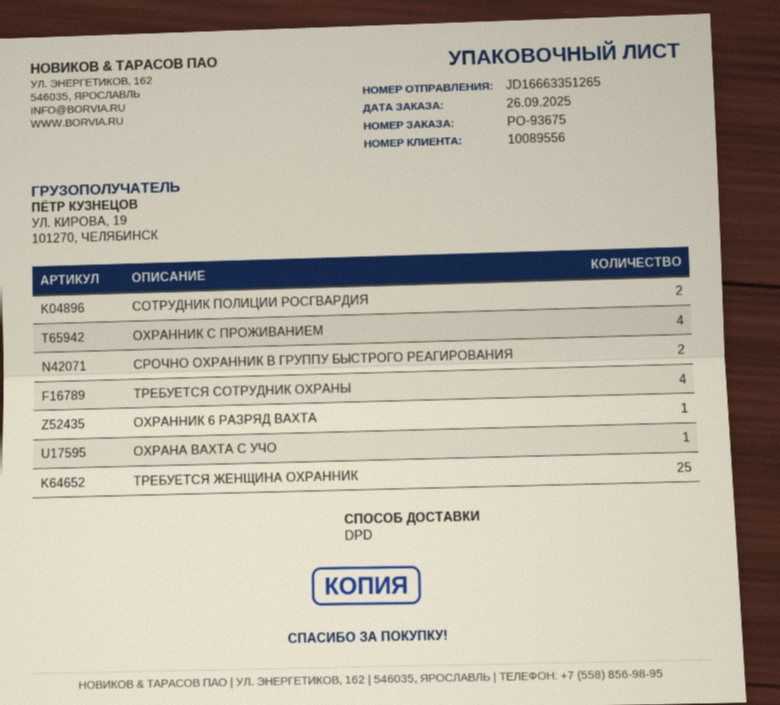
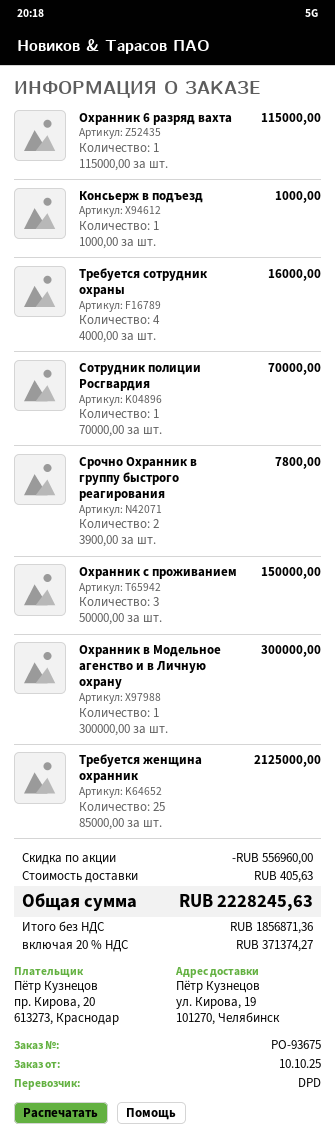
order date: 2025-09-26 -> 2025-10-10
СОТРУДНИК ПОЛИЦИИ РОСГВАРДИЯ: 2 -> 1
ОХРАННИК С ПРОЖИВАНИЕМ: 4 -> 3
ОХРАНА ВАХТА С УЧО: 1 -> none
Консьерж в подъезд: none -> 1
Охранник в Модельное агенство и в Личную охрану: none -> 1

